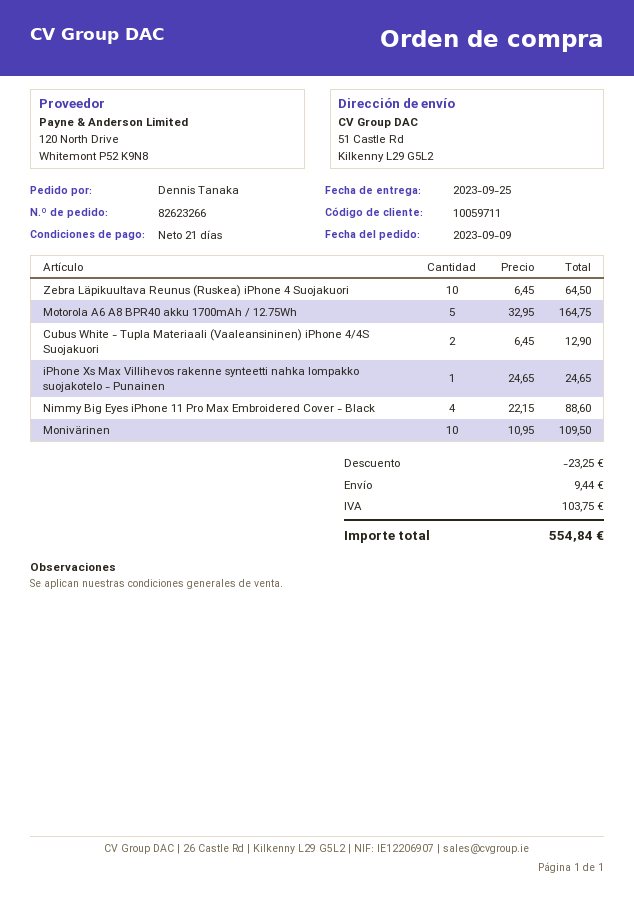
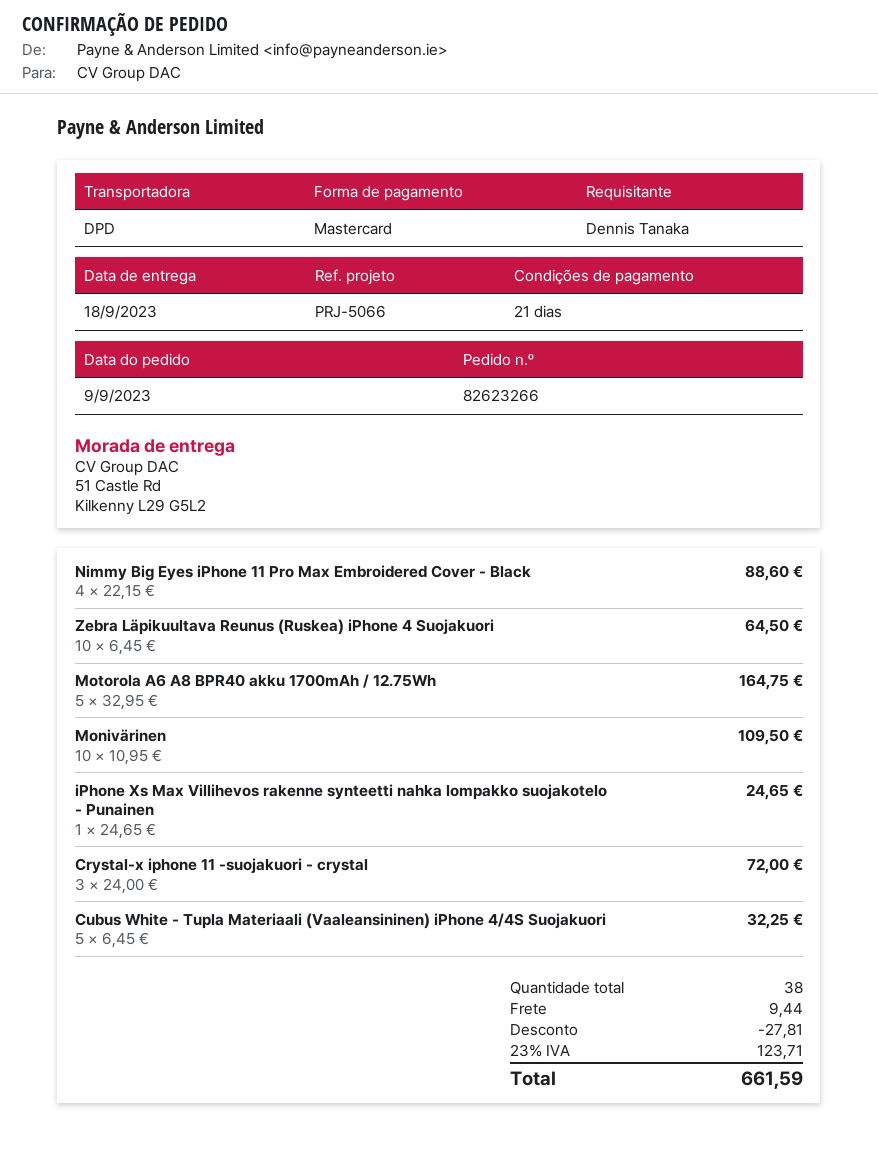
delivery date: 2023-09-25 -> 2023-09-18
Cubus White - Tupla Materiaali (Vaaleansininen) iPhone 4/4S Suojakuori: 2 x 6.45 = 12.90 -> 5 x 6.45 = 32.25
Crystal-x iphone 11 -suojakuori - crystal: none -> 3 x 24.00 = 72.00
discount: 23.25 -> 27.81
tax: 103.75 -> 123.71
total: 554.84 -> 661.59

